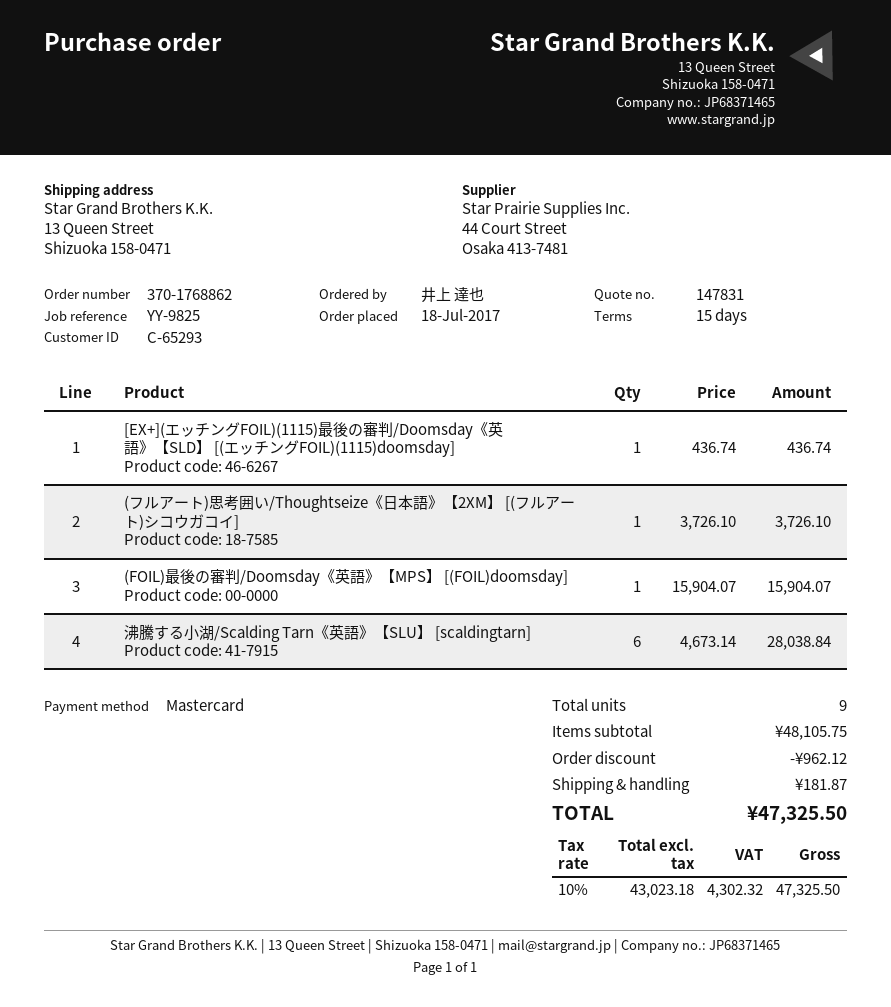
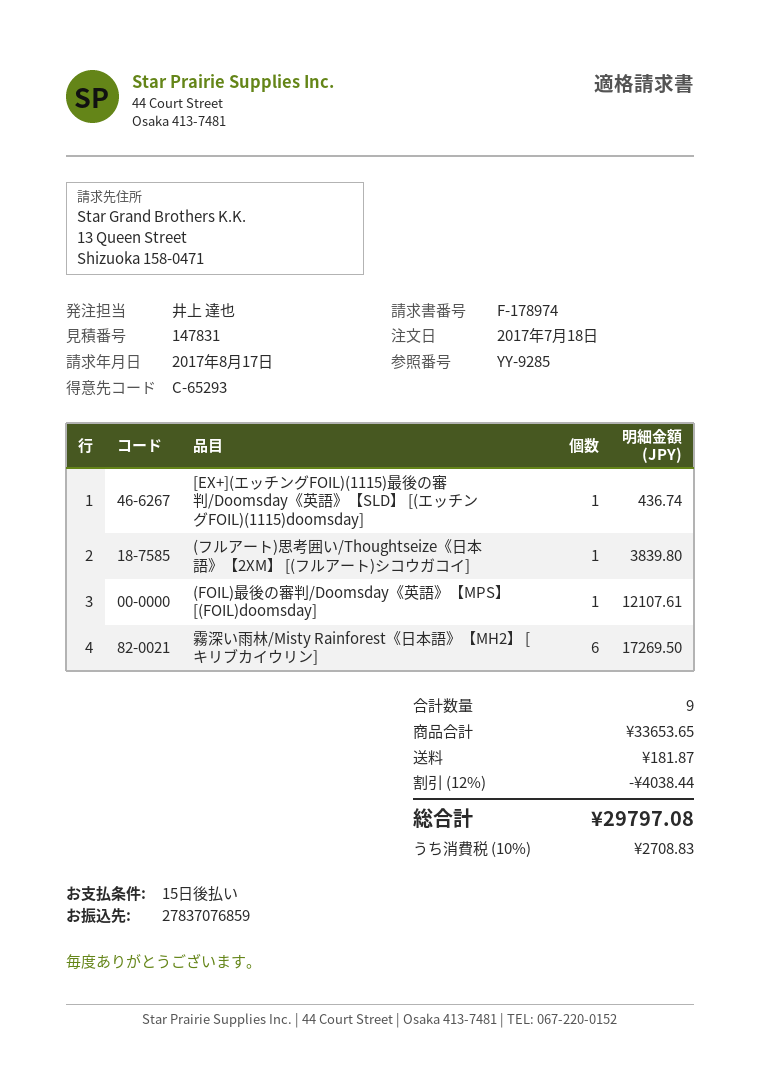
reference: YY-9825 -> YY-9285
(フルアート)思考囲い/Thoughtseize《日本語》【2XM】 [(フルアート)シコウガコイ]: 1 for 3726.10 -> 1 for 3839.80
(FOIL)最後の審判/Doomsday《英語》【MPS】 [(FOIL)doomsday]: 1 for 15904.07 -> 1 for 12107.61
沸騰する小湖/Scalding Tarn《英語》【SLU】 [scaldingtarn]: 6 for 28038.84 -> none
霧深い雨林/Misty Rainforest《日本語》【MH2】 [キリブカイウリン]: none -> 6 for 17269.50
subtotal: 48105.75 -> 33653.65
discount: 962.12 -> 4038.44
tax: 10% = 4302.32 -> 10% = 2708.83
total: 47325.50 -> 29797.08

